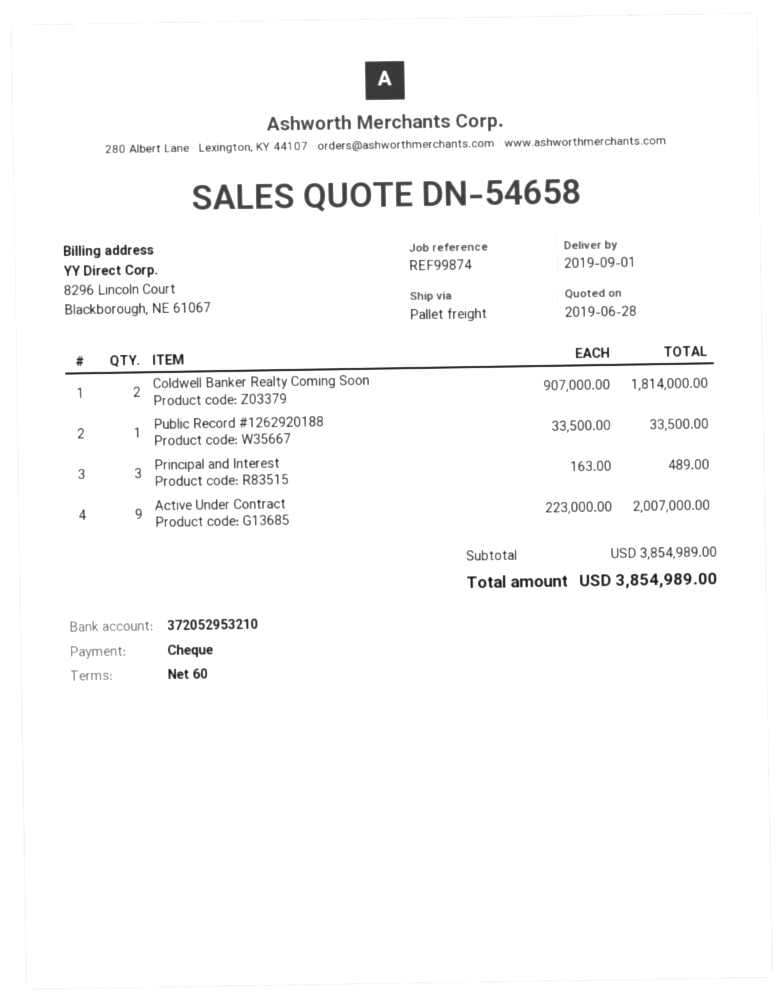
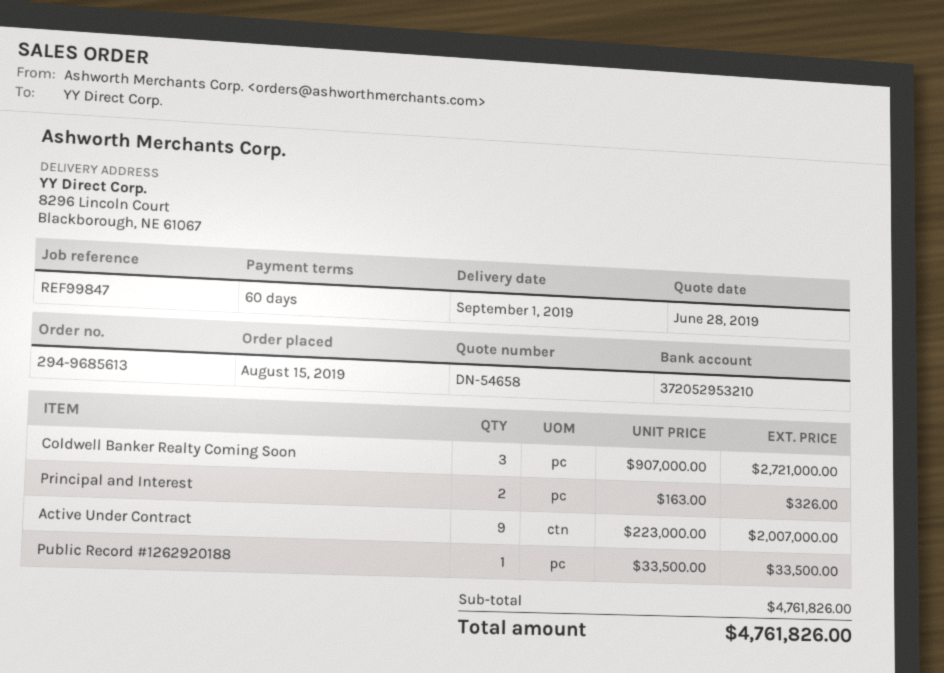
reference: REF99874 -> REF99847
Coldwell Banker Realty Coming Soon: 2 x 907000.00 = 1814000.00 -> 3 x 907000.00 = 2721000.00
Principal and Interest: 3 x 163.00 = 489.00 -> 2 x 163.00 = 326.00
subtotal: 3854989.00 -> 4761826.00
total: 3854989.00 -> 4761826.00

